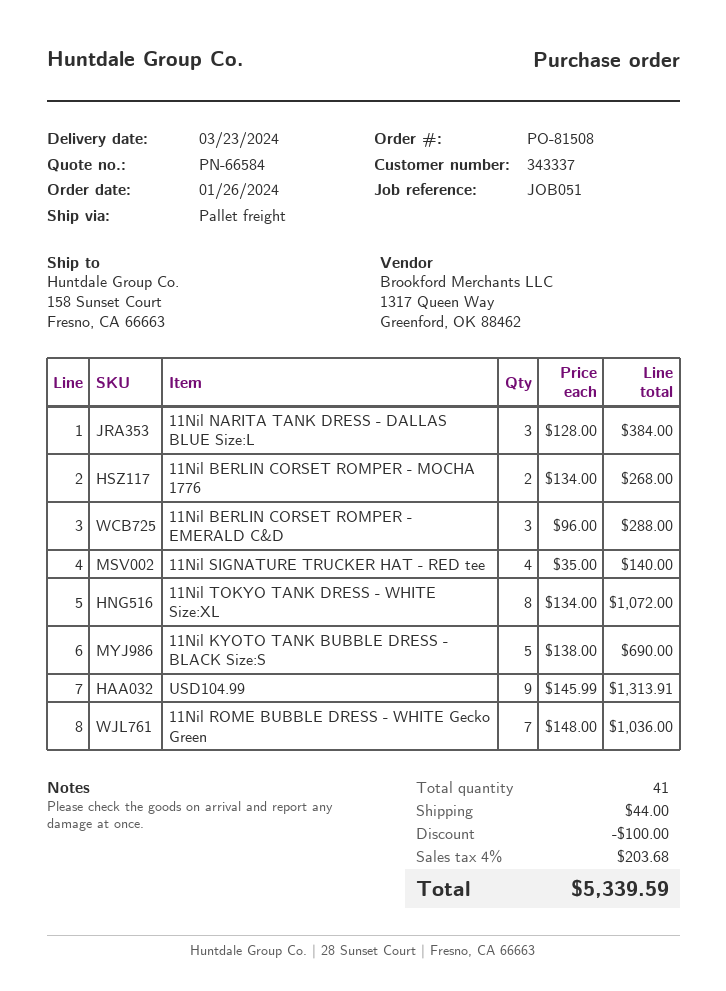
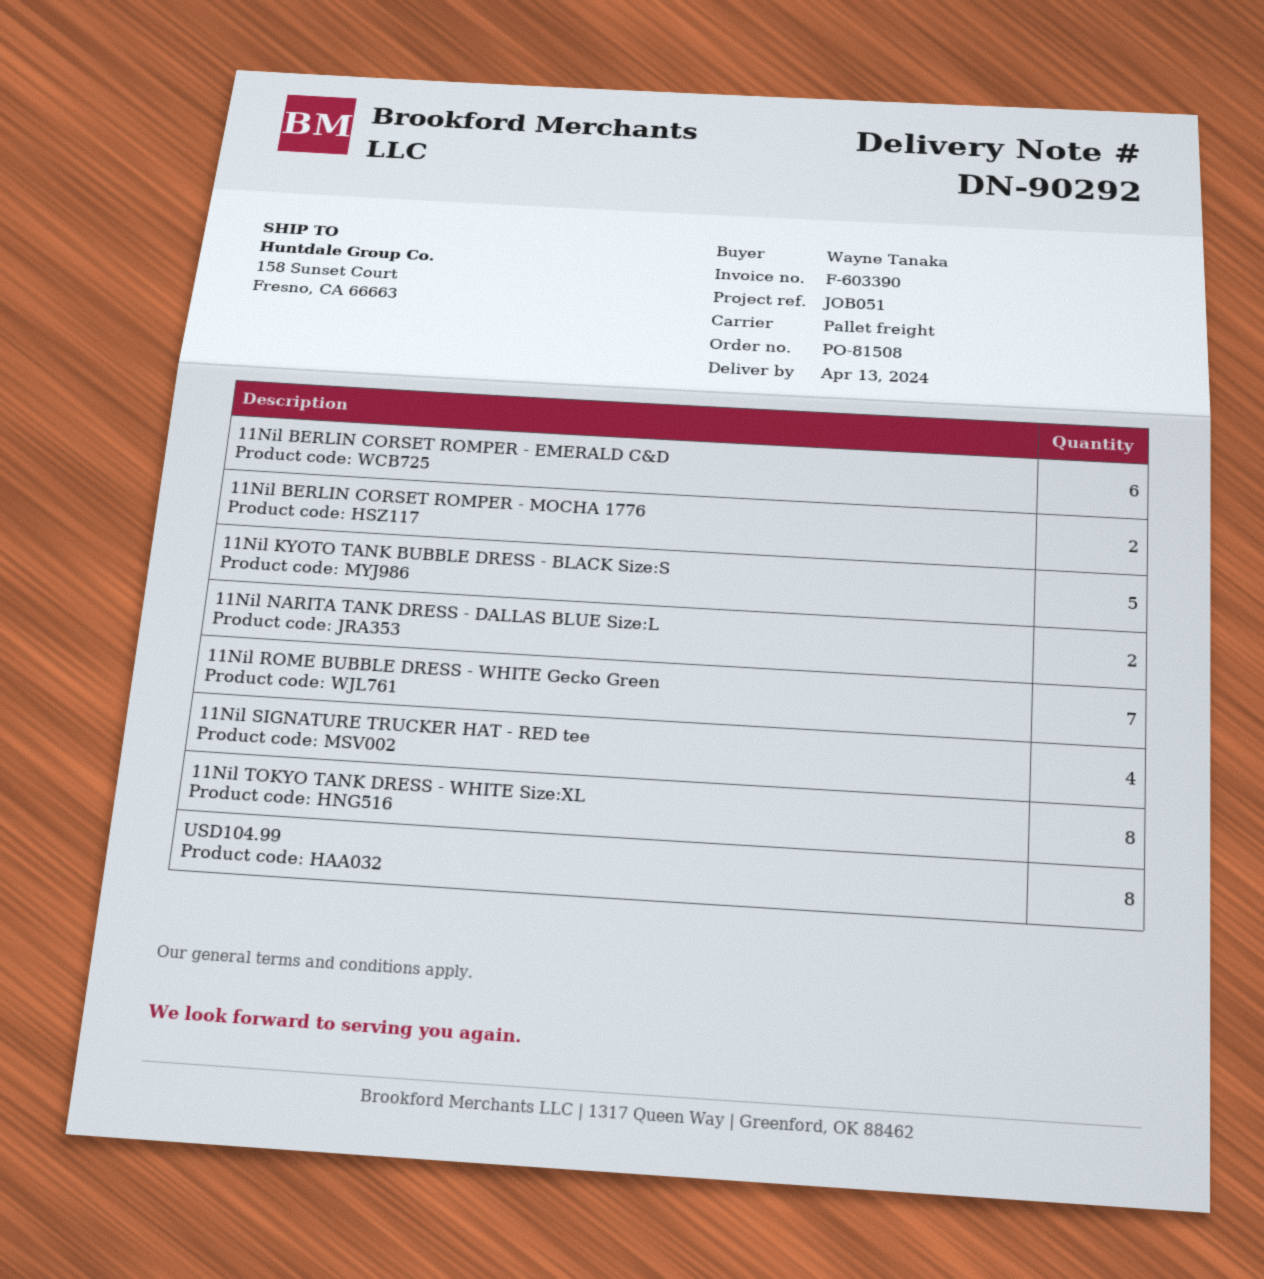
delivery date: 2024-03-23 -> 2024-04-13
11Nil NARITA TANK DRESS - DALLAS BLUE Size:L: 3 -> 2
11Nil BERLIN CORSET ROMPER - EMERALD C&D: 3 -> 6
USD104.99: 9 -> 8

